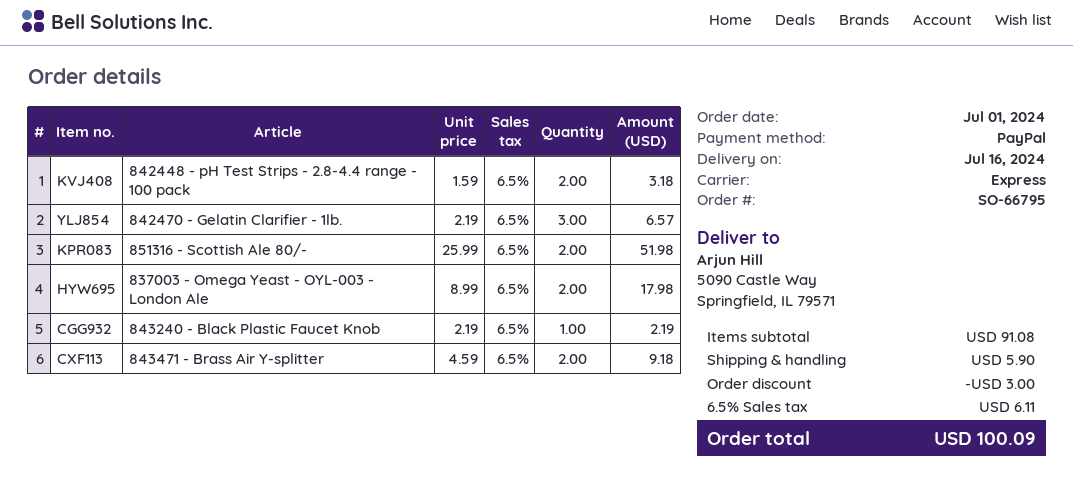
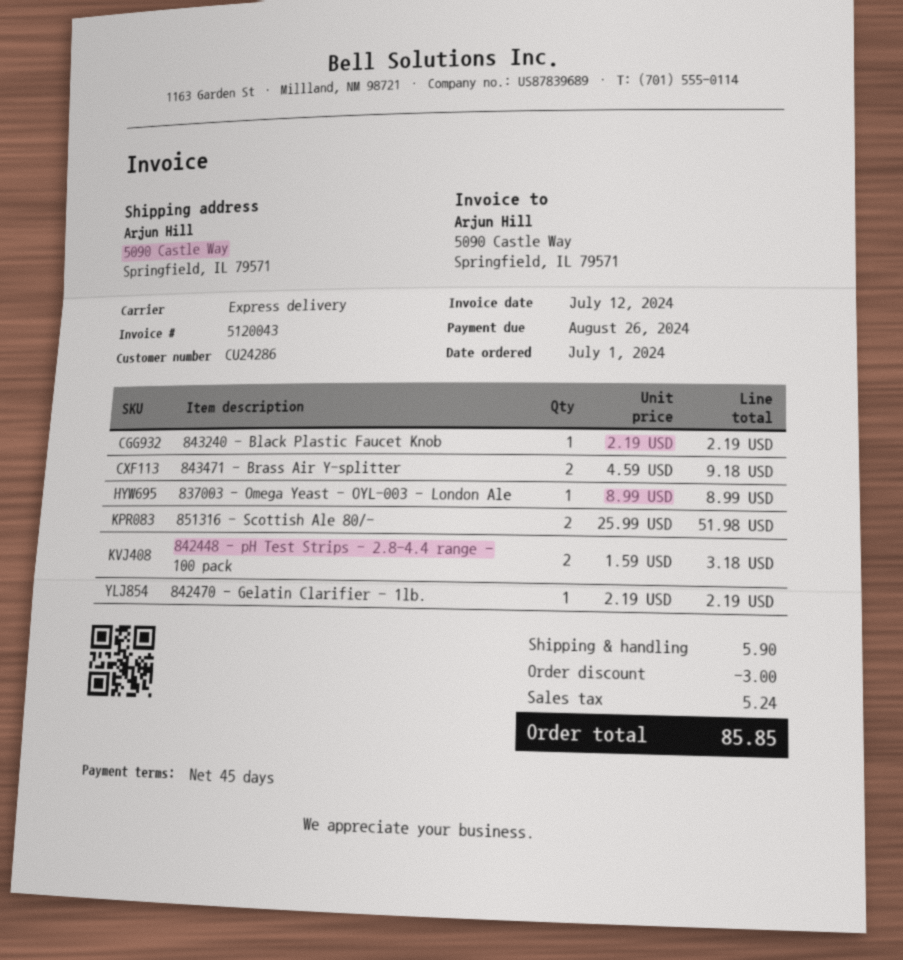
842470 - Gelatin Clarifier - 1lb.: 3 x 2.19 = 6.57 -> 1 x 2.19 = 2.19
837003 - Omega Yeast - OYL-003 - London Ale: 2 x 8.99 = 17.98 -> 1 x 8.99 = 8.99
tax: 6.11 -> 5.24
total: 100.09 -> 85.85

